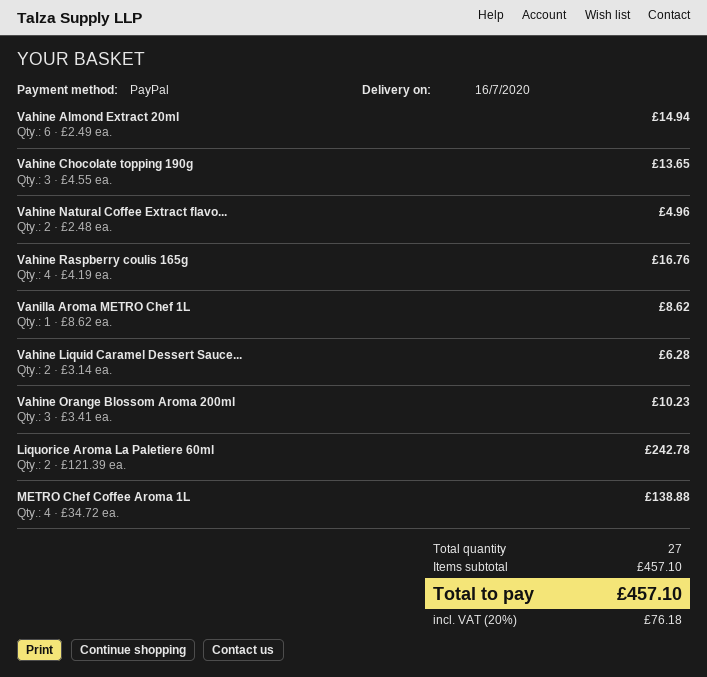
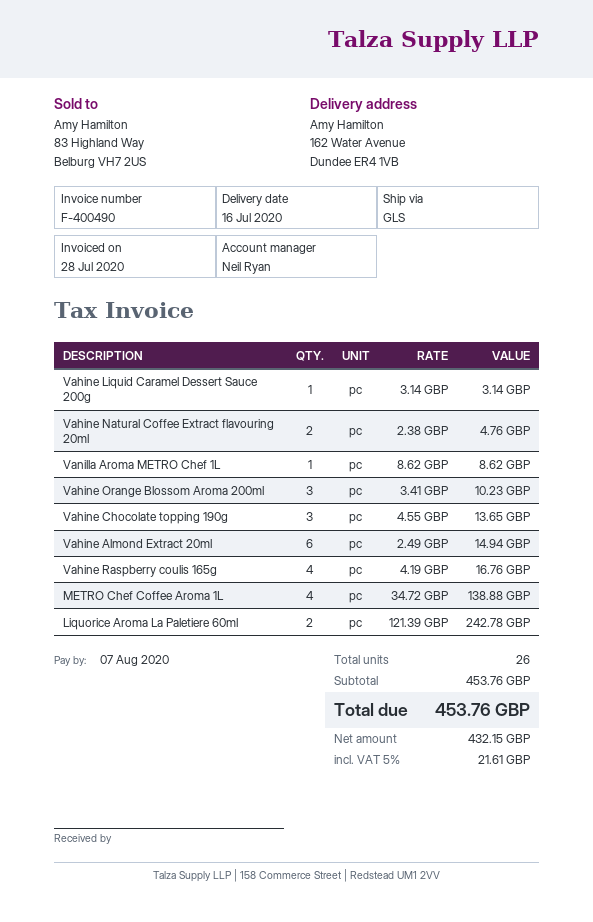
Vahine Natural Coffee Extract flavo...: 2 x 2.48 = 4.96 -> 2 x 2.38 = 4.76
Vahine Liquid Caramel Dessert Sauce...: 2 x 3.14 = 6.28 -> 1 x 3.14 = 3.14
total quantity: 27 -> 26
subtotal: 457.10 -> 453.76
tax: 20% = 76.18 -> 5% = 21.61
total: 457.10 -> 453.76

